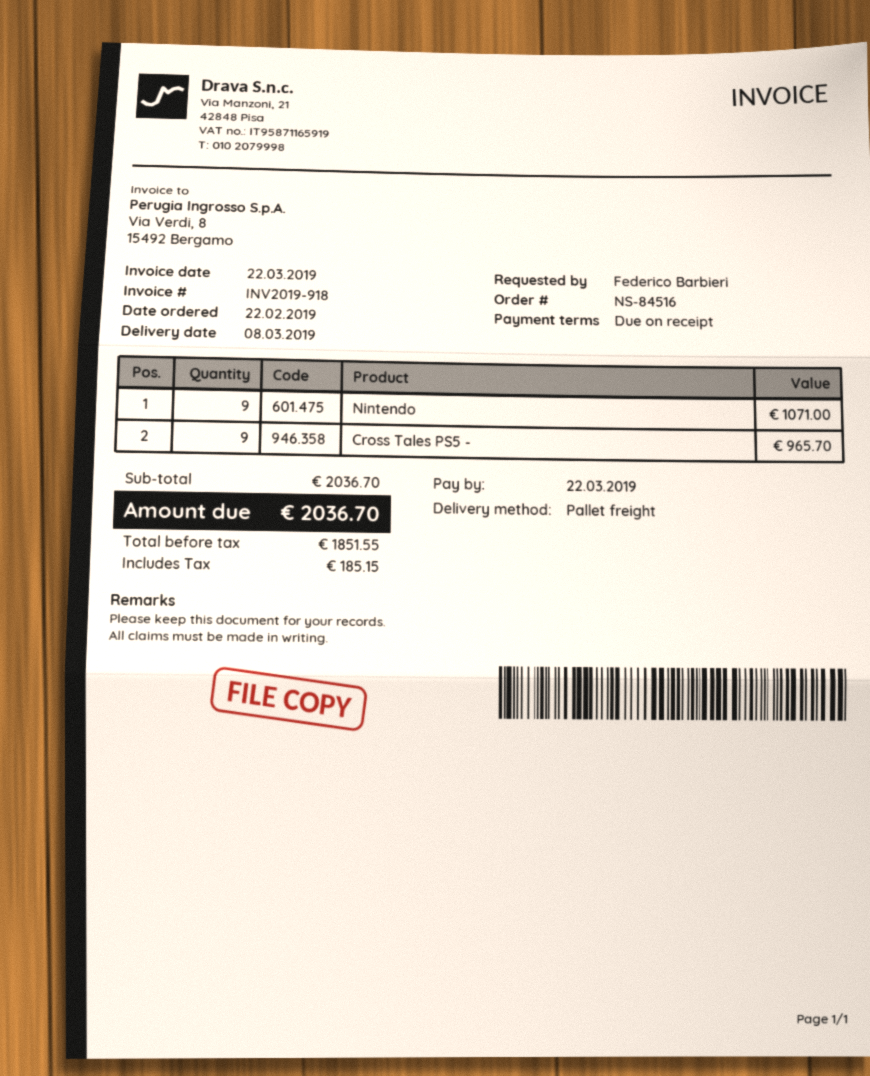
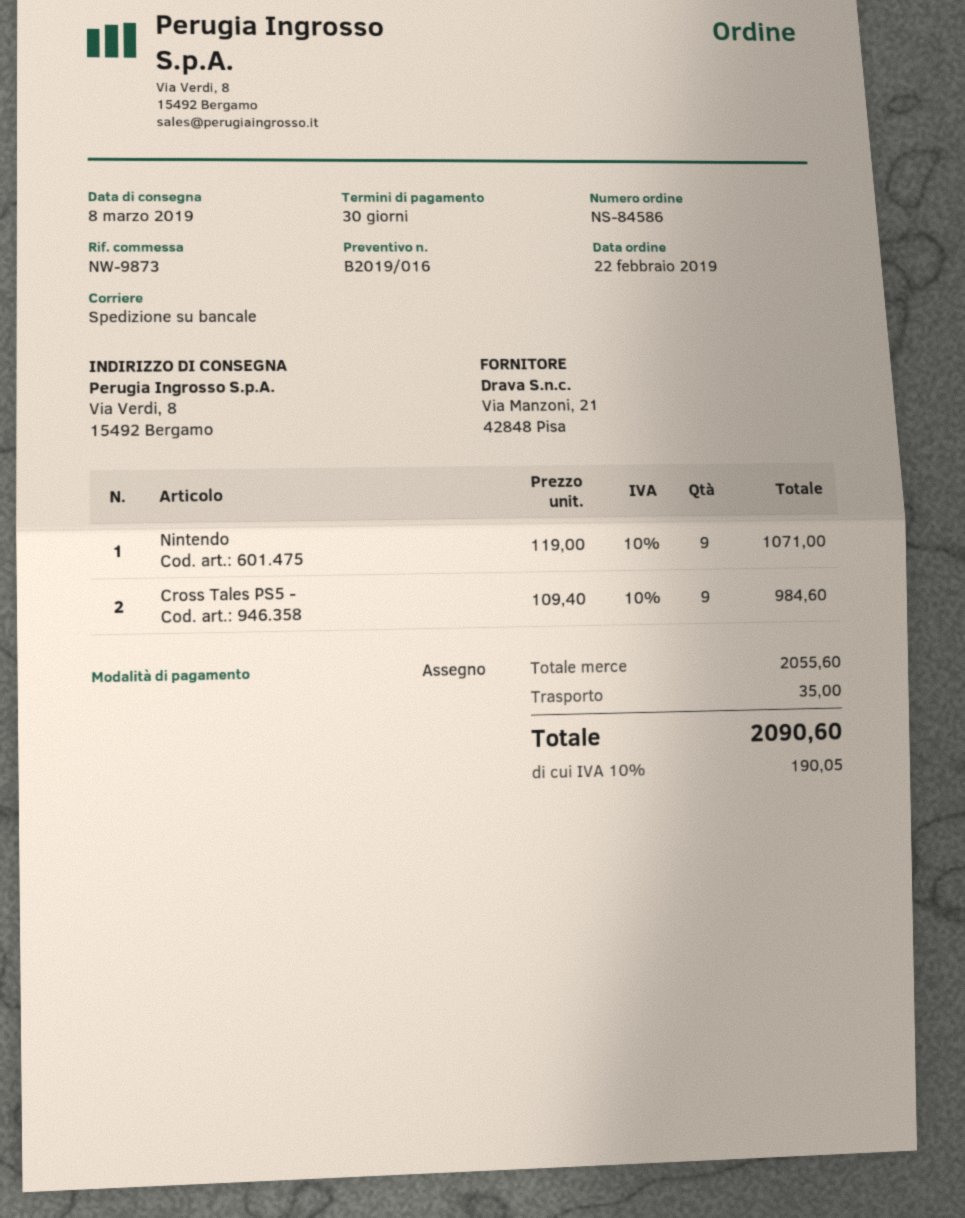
order number: NS-84516 -> NS-84586
payment terms: on receipt -> 30 days
Cross Tales PS5 -: 9 for 965.70 -> 9 for 984.60
subtotal: 2036.70 -> 2055.60
shipping: none -> 35.00
tax: 185.15 -> 190.05
total: 2036.70 -> 2090.60

